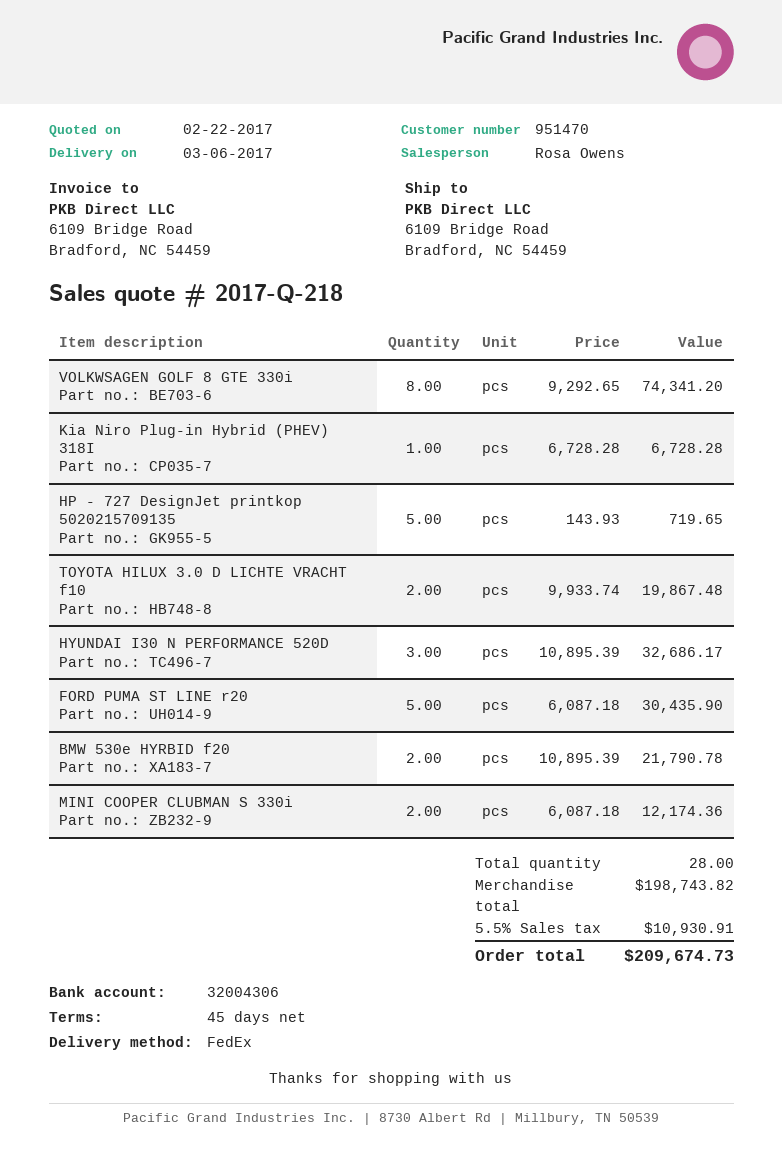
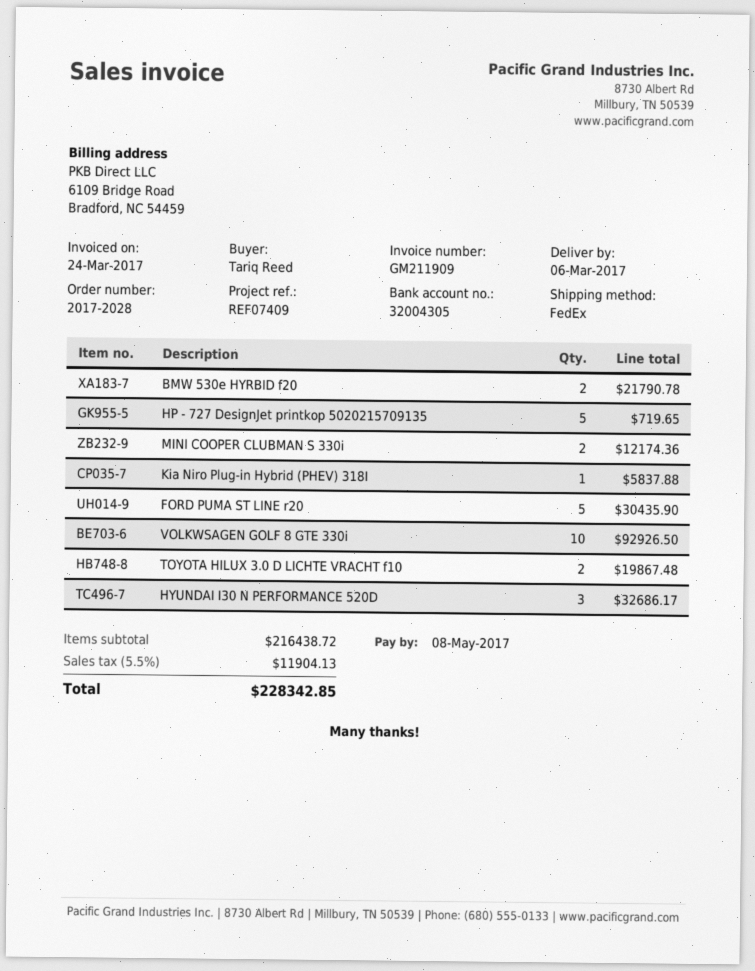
bank account: 32004306 -> 32004305
VOLKWSAGEN GOLF 8 GTE 330i: 8 for 74341.20 -> 10 for 92926.50
Kia Niro Plug-in Hybrid (PHEV) 318I: 1 for 6728.28 -> 1 for 5837.88
subtotal: 198743.82 -> 216438.72
tax: 5.5% = 10930.91 -> 5.5% = 11904.13
total: 209674.73 -> 228342.85

